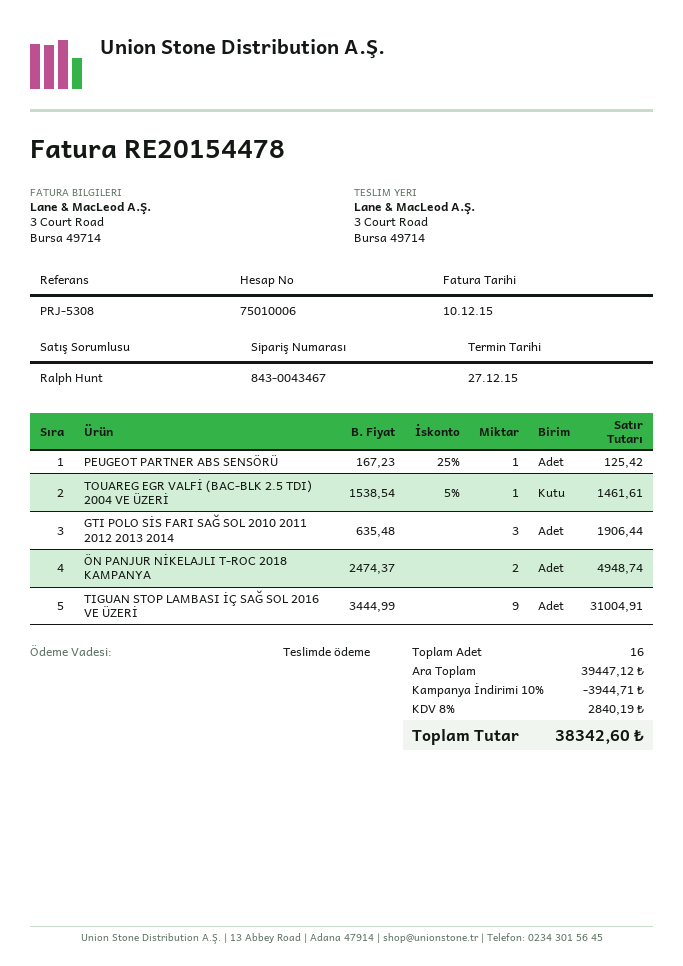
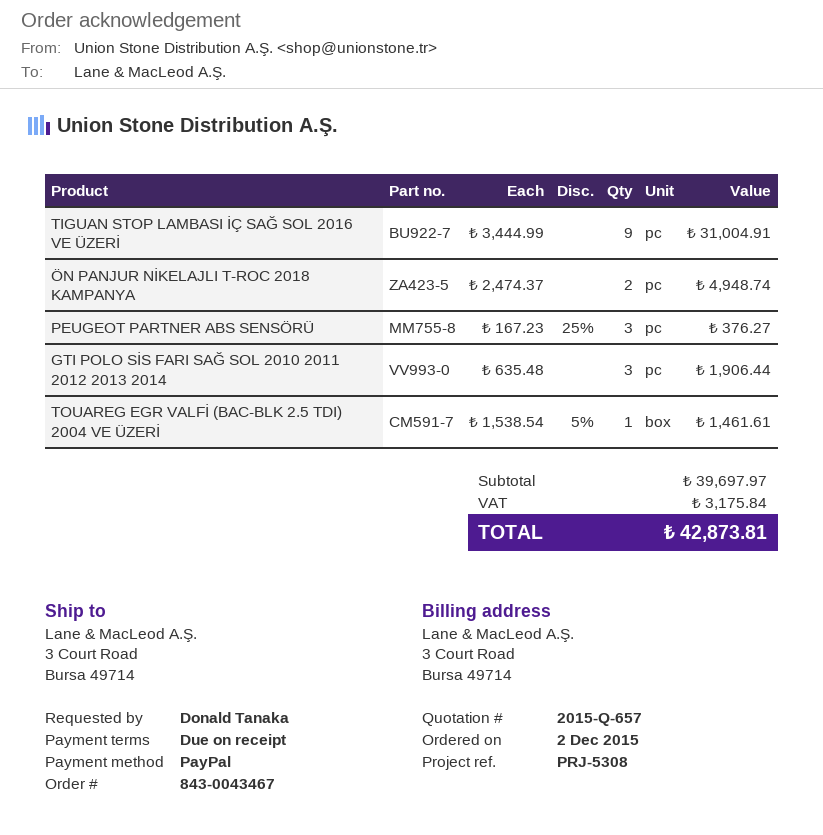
PEUGEOT PARTNER ABS SENSÖRÜ: 1 x 167.23 - 25% = 125.42 -> 3 x 167.23 - 25% = 376.27
subtotal: 39447.12 -> 39697.97
discount: 10% = 3944.71 -> none
tax: 2840.19 -> 3175.84
total: 38342.60 -> 42873.81

